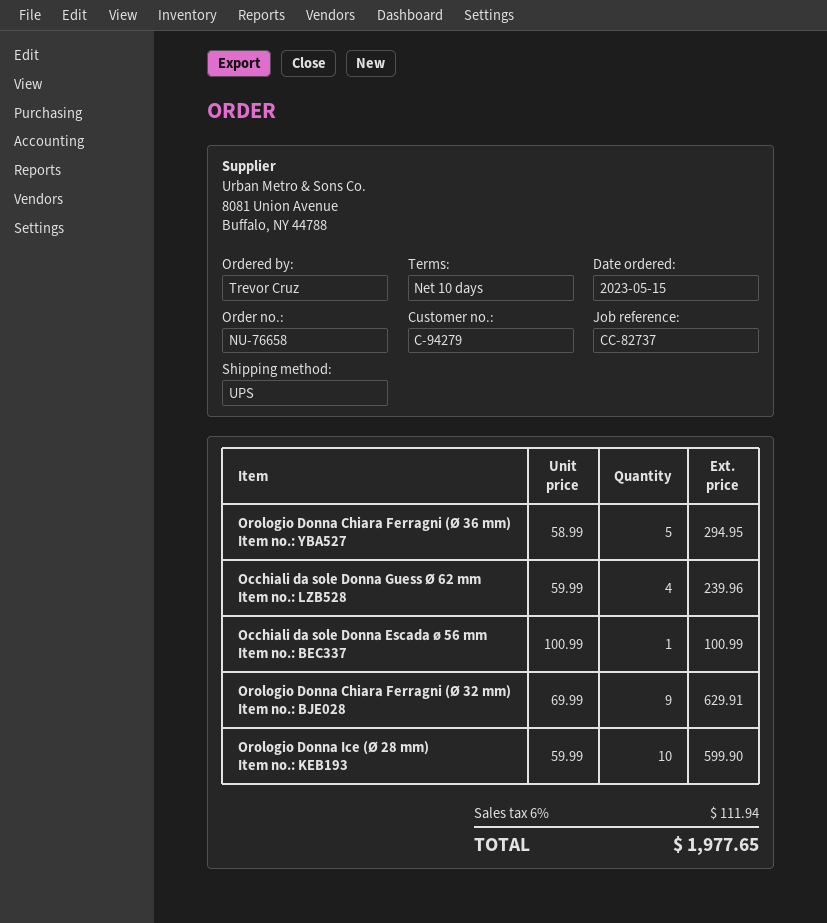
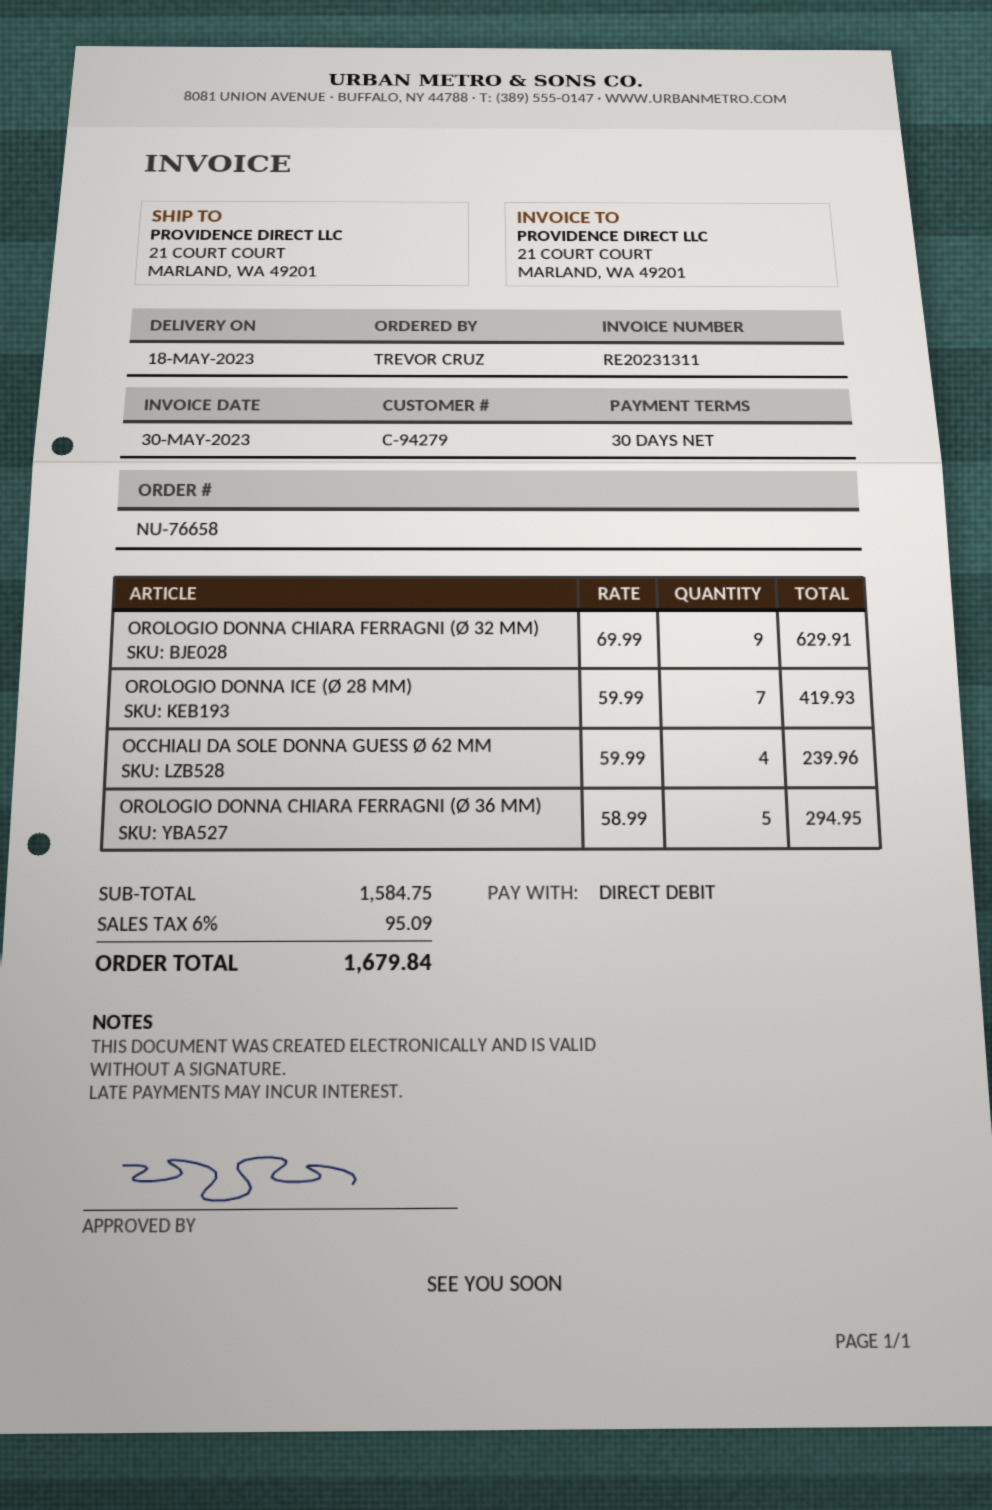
payment terms: 10 days -> 30 days
Occhiali da sole Donna Escada ø 56 mm: 1 x 100.99 = 100.99 -> none
Orologio Donna Ice (Ø 28 mm): 10 x 59.99 = 599.90 -> 7 x 59.99 = 419.93
tax: 6% = 111.94 -> 6% = 95.09
total: 1977.65 -> 1679.84

